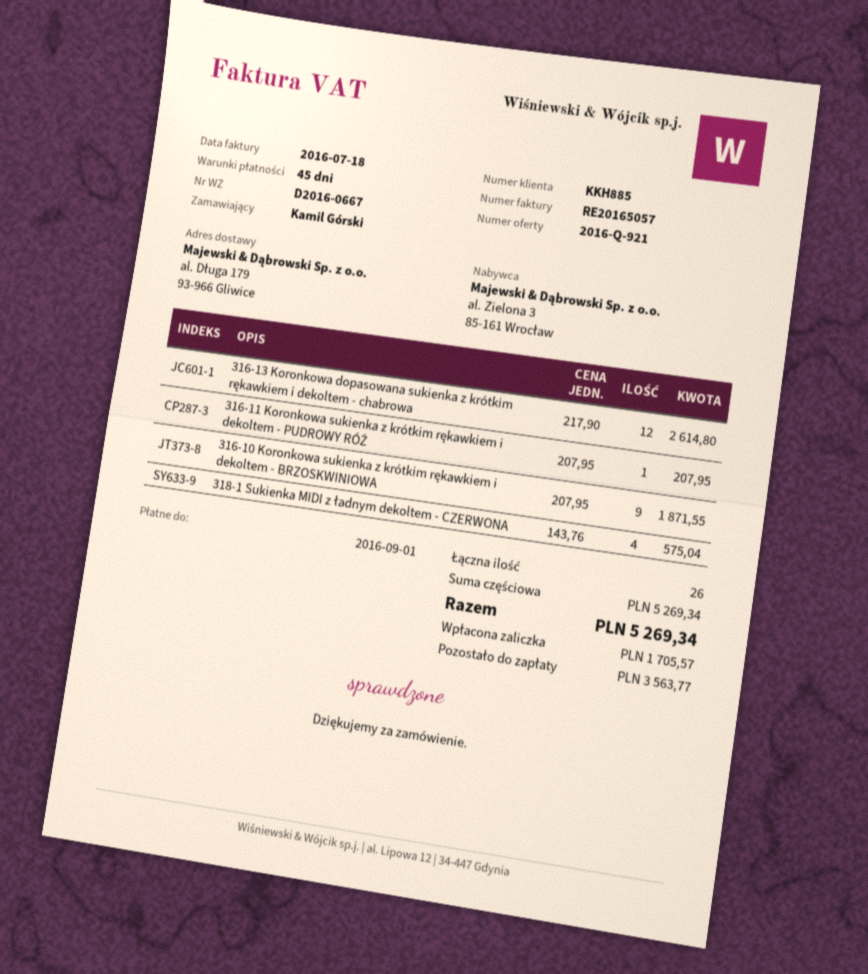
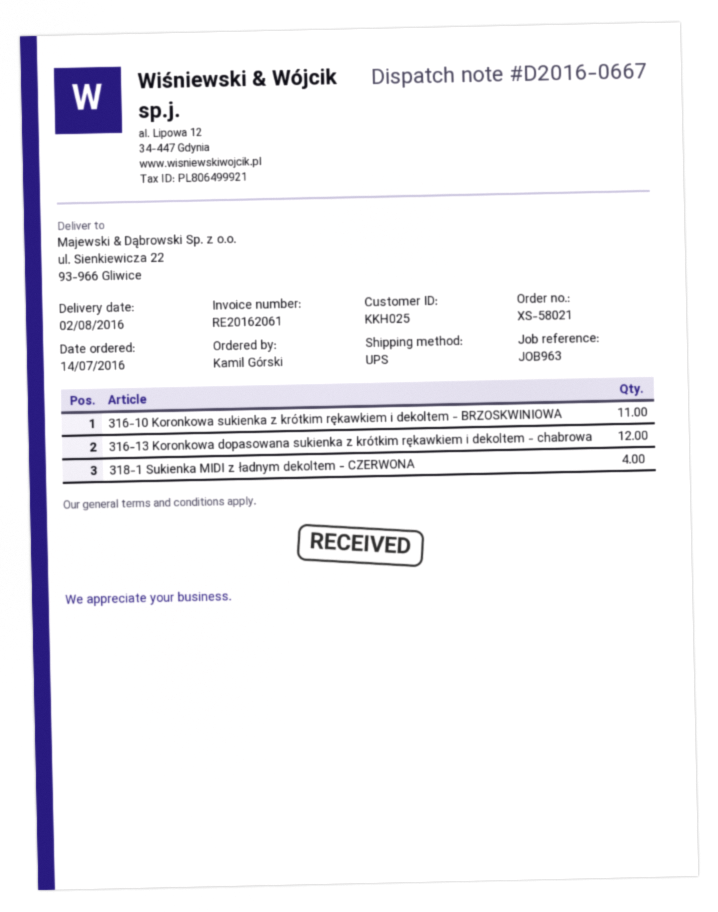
invoice number: RE20165057 -> RE20162061
customer number: KKH885 -> KKH025
ship to: al. Długa 179, 93-966 Gliwice -> ul. Sienkiewicza 22, 93-966 Gliwice
316-11 Koronkowa sukienka z krótkim rękawkiem i dekoltem - PUDROWY RÓŻ: 1 -> none
316-10 Koronkowa sukienka z krótkim rękawkiem i dekoltem - BRZOSKWINIOWA: 9 -> 11

